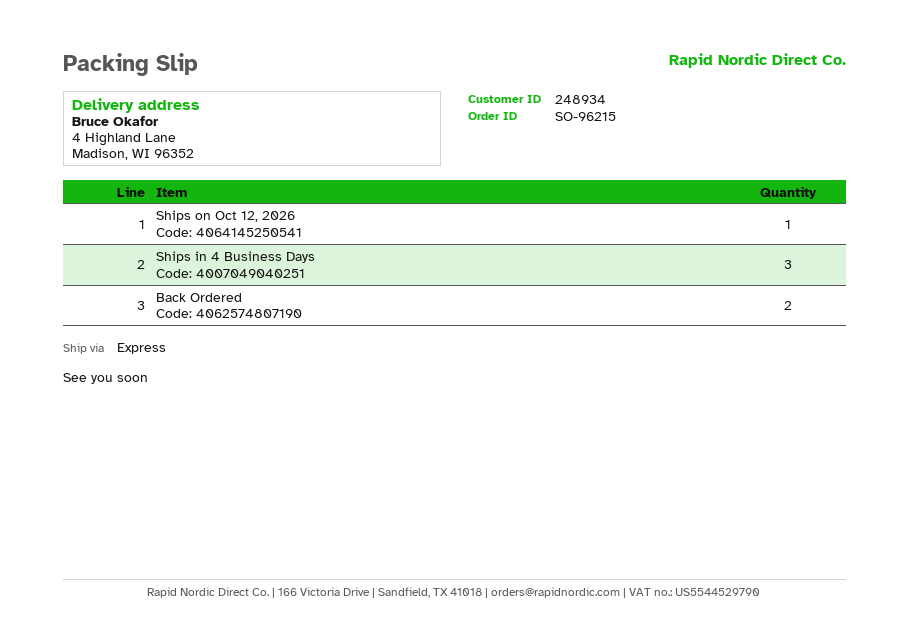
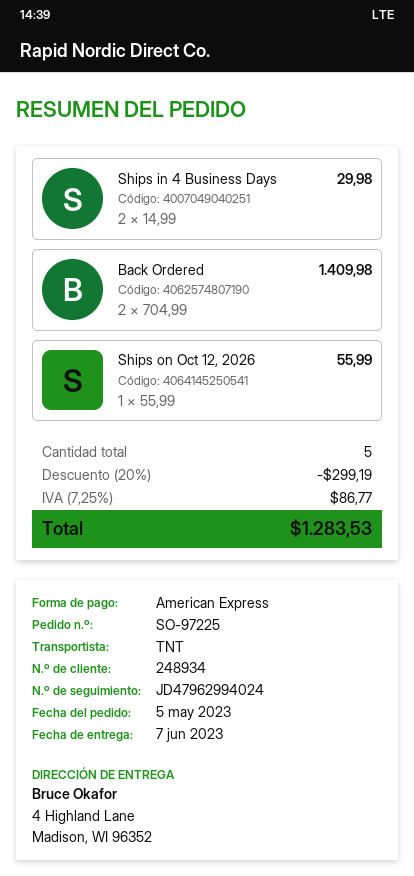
order number: SO-96215 -> SO-97225
shipping method: express -> TNT
Ships in 4 Business Days: 3 -> 2

